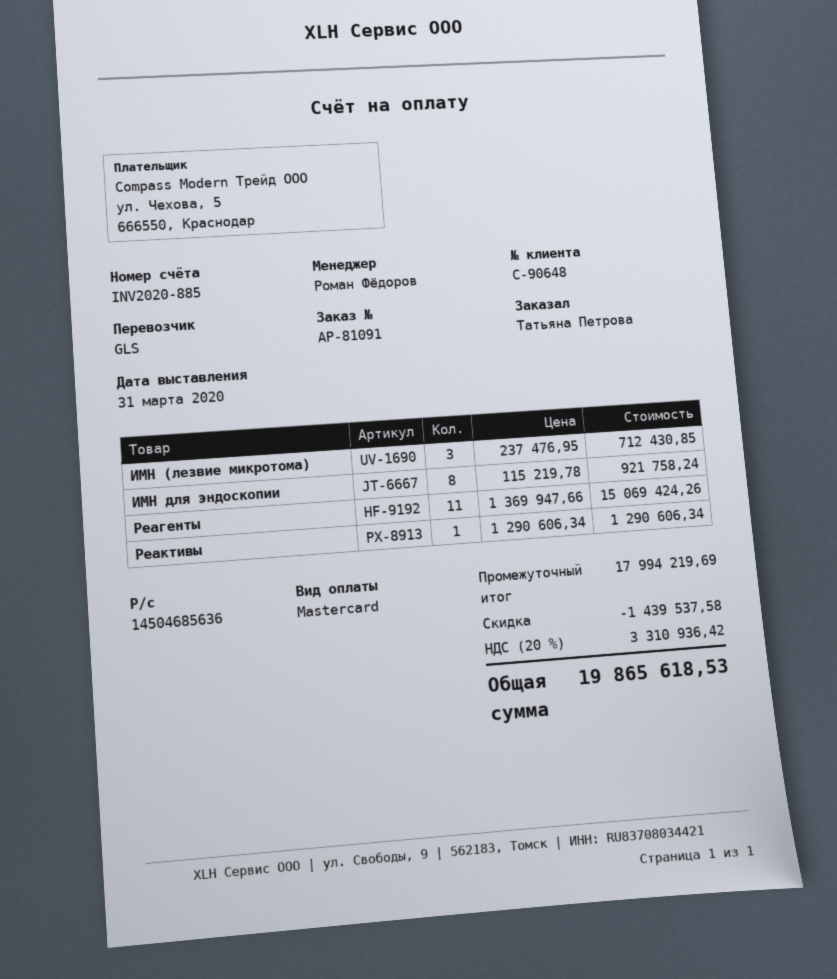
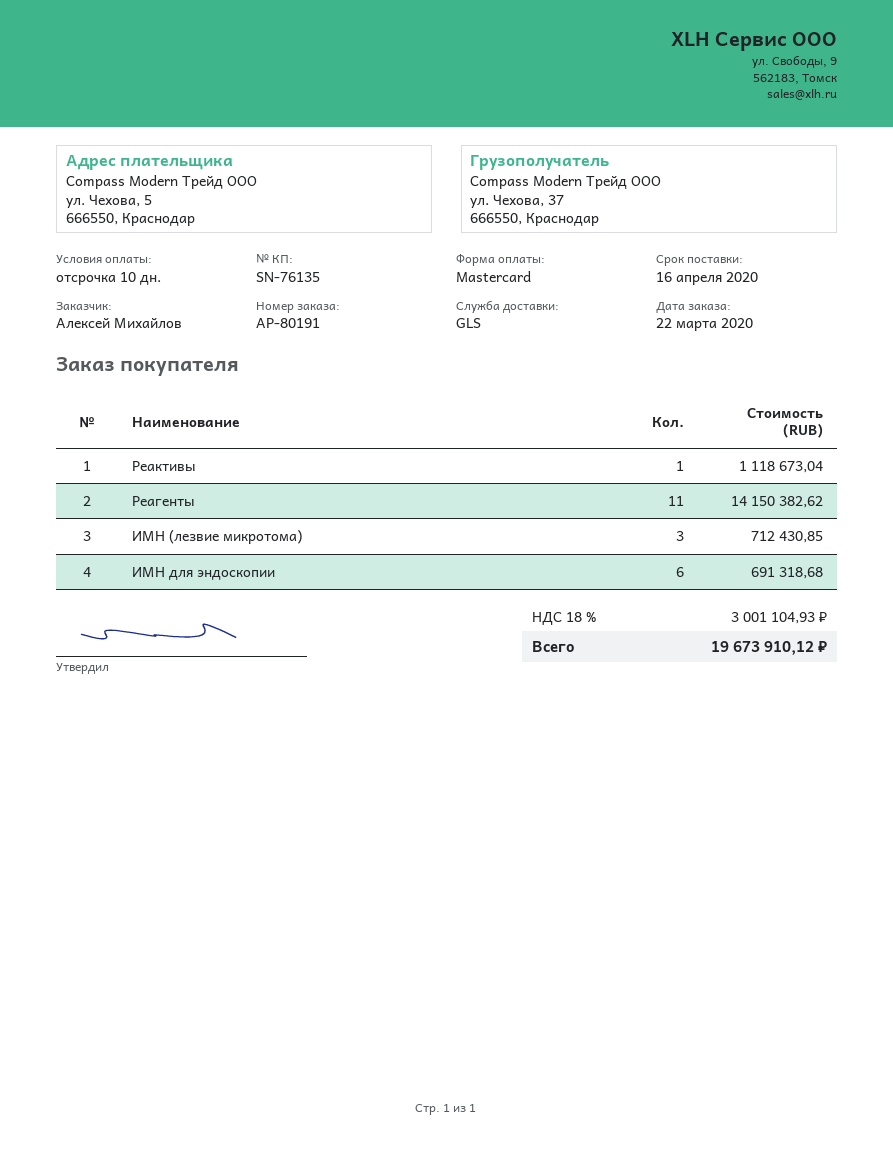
order number: AP-81091 -> AP-80191
ordered by: Татьяна Петрова -> Алексей Михайлов
ИМН для эндоскопии: 8 for 921758.24 -> 6 for 691318.68
Реагенты: 11 for 15069424.26 -> 11 for 14150382.62
Реактивы: 1 for 1290606.34 -> 1 for 1118673.04
discount: 1439537.58 -> none
tax: 20% = 3310936.42 -> 18% = 3001104.93
total: 19865618.53 -> 19673910.12

